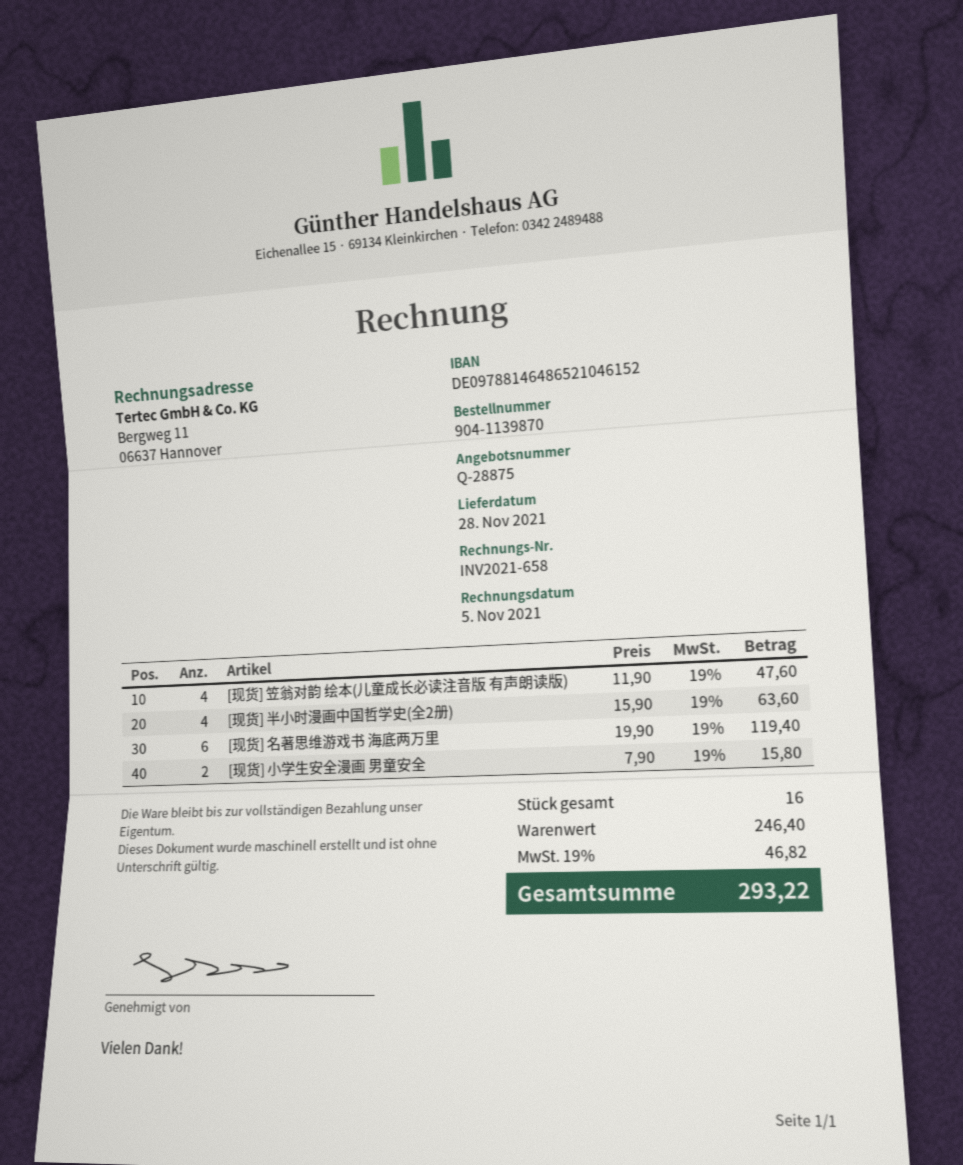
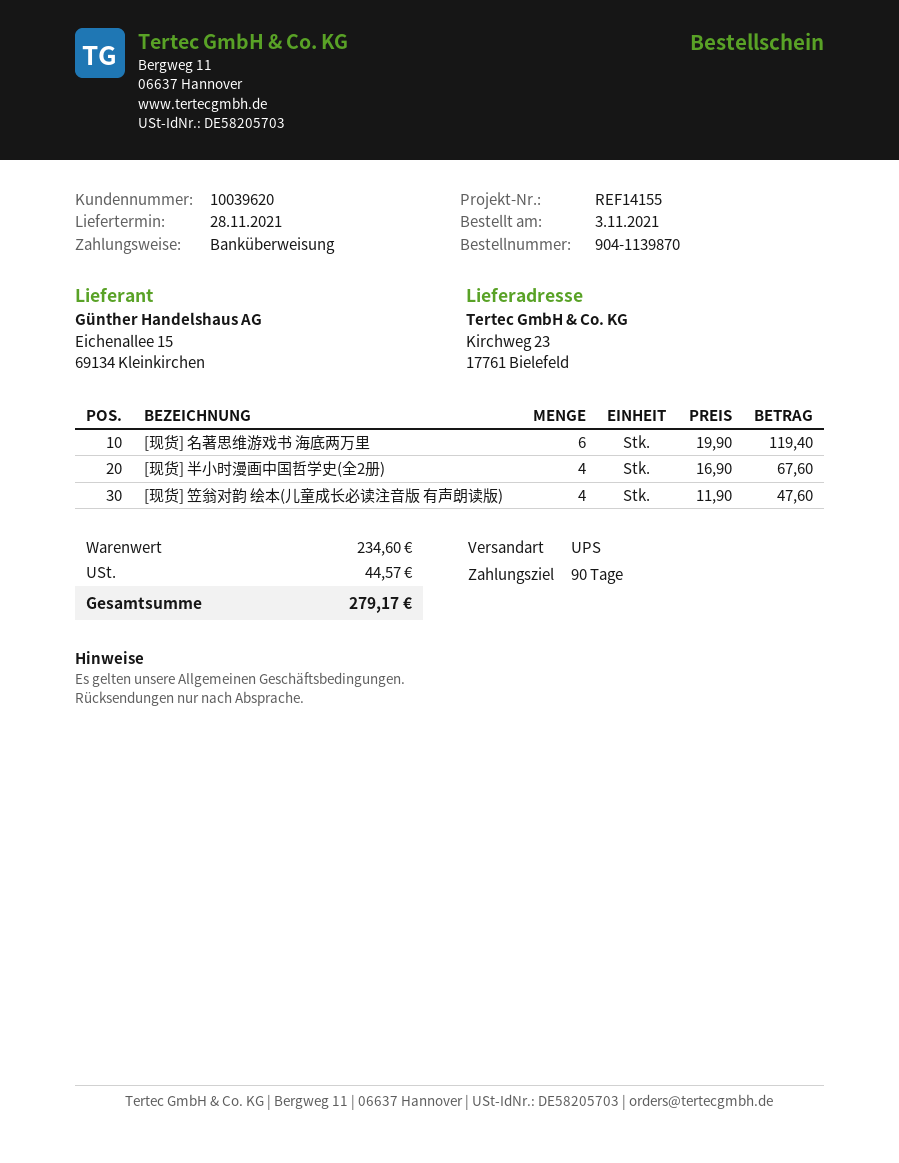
[现货] 半小时漫画中国哲学史(全2册): 4 x 15.90 = 63.60 -> 4 x 16.90 = 67.60
[现货] 小学生安全漫画 男童安全: 2 x 7.90 = 15.80 -> none
subtotal: 246.40 -> 234.60
tax: 46.82 -> 44.57
total: 293.22 -> 279.17

